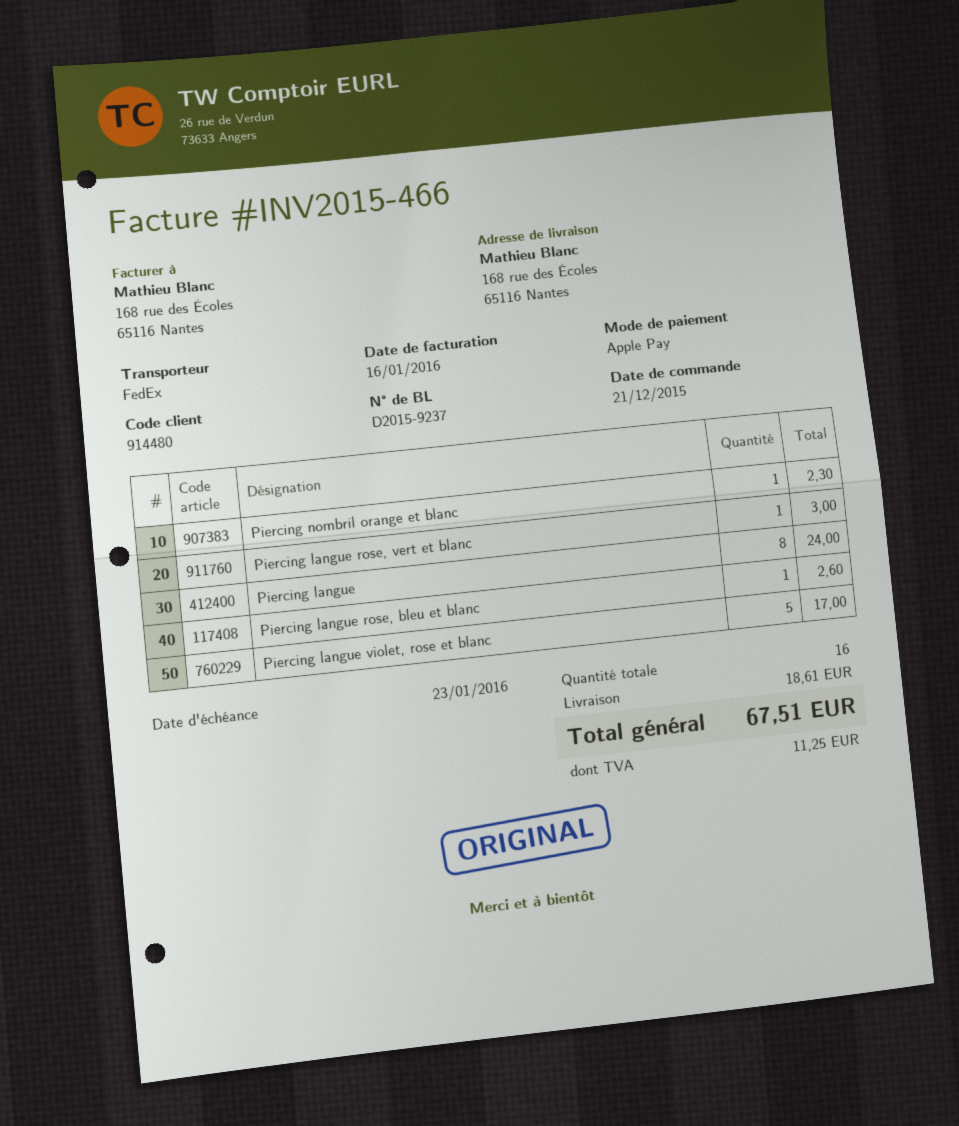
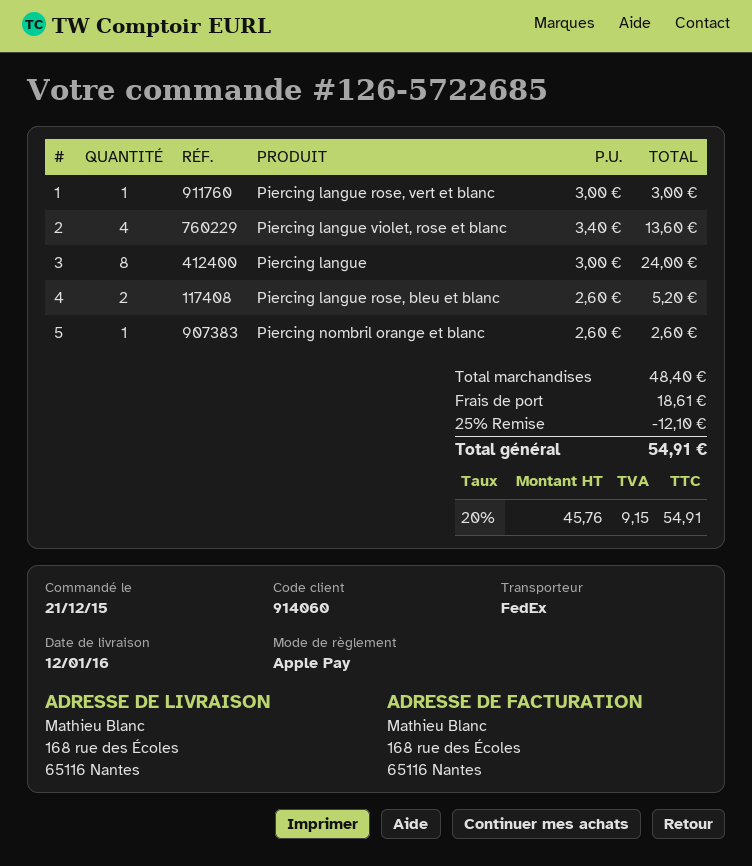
customer number: 914480 -> 914060
Piercing nombril orange et blanc: 1 for 2.30 -> 1 for 2.60
Piercing langue rose, bleu et blanc: 1 for 2.60 -> 2 for 5.20
Piercing langue violet, rose et blanc: 5 for 17.00 -> 4 for 13.60
discount: none -> 25% = 12.10
tax: 11.25 -> 9.15
total: 67.51 -> 54.91

